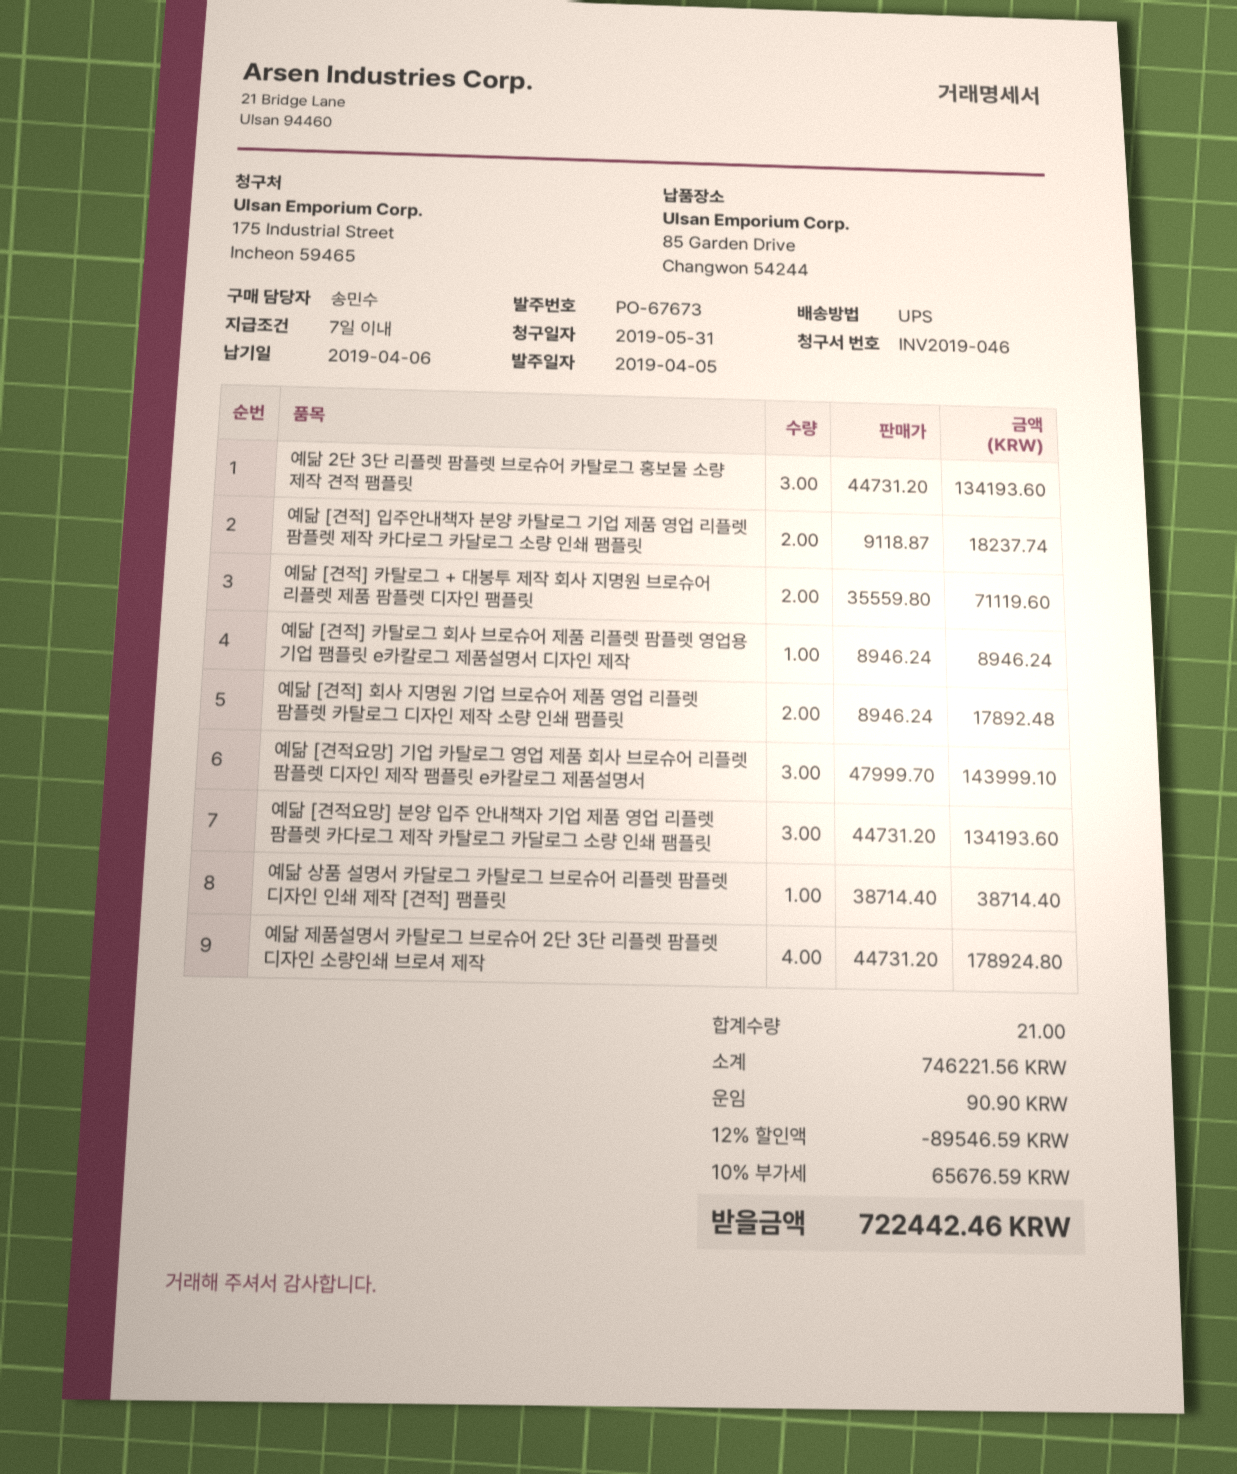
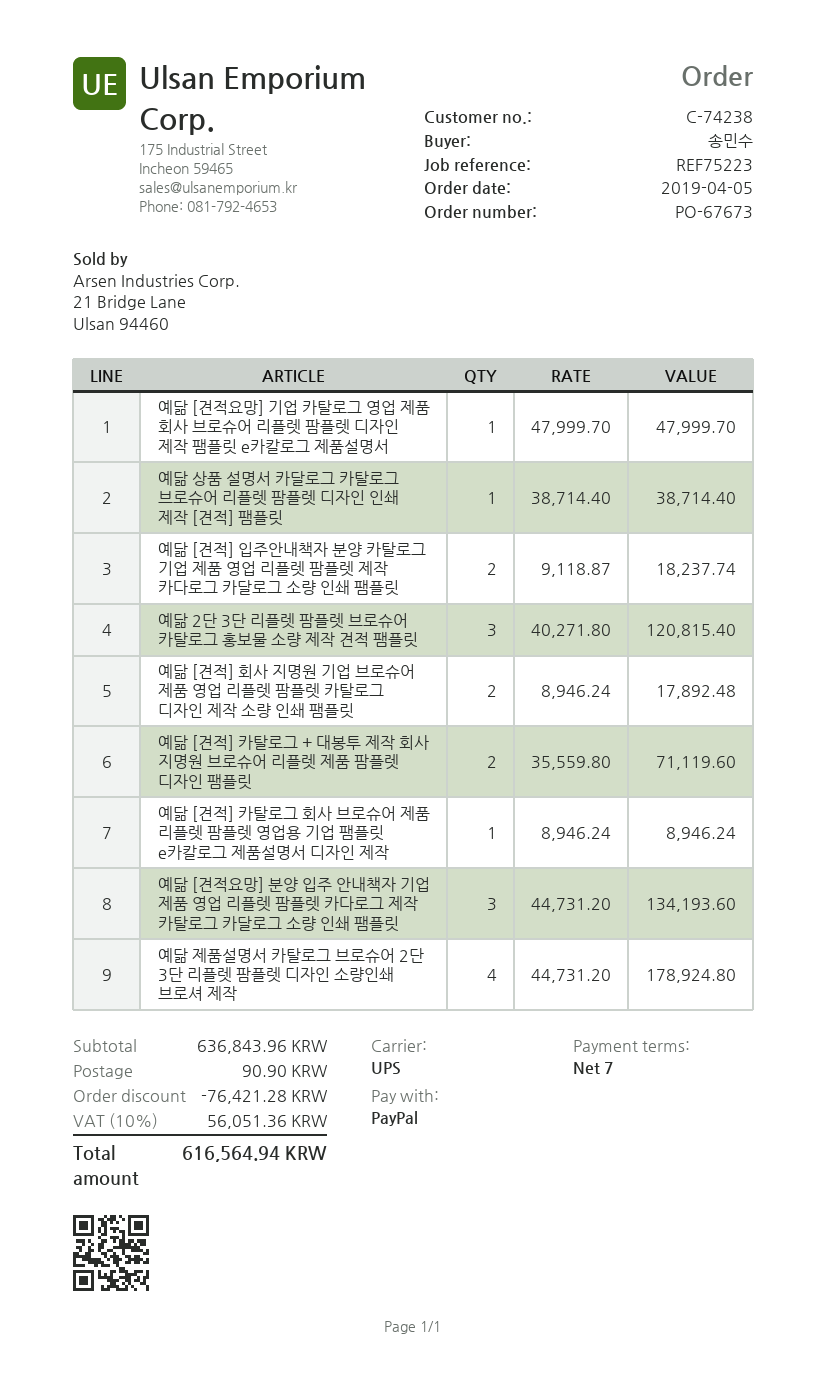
예닮 2단 3단 리플렛 팜플렛 브로슈어 카탈로그 홍보물 소량 제작 견적 팸플릿: 3 x 44731.20 = 134193.60 -> 3 x 40271.80 = 120815.40
예닮 [견적요망] 기업 카탈로그 영업 제품 회사 브로슈어 리플렛 팜플렛 디자인 제작 팸플릿 e카칼로그 제품설명서: 3 x 47999.70 = 143999.10 -> 1 x 47999.70 = 47999.70
subtotal: 746221.56 -> 636843.96
discount: 89546.59 -> 76421.28
tax: 10% = 65676.59 -> 10% = 56051.36
total: 722442.46 -> 616564.94

